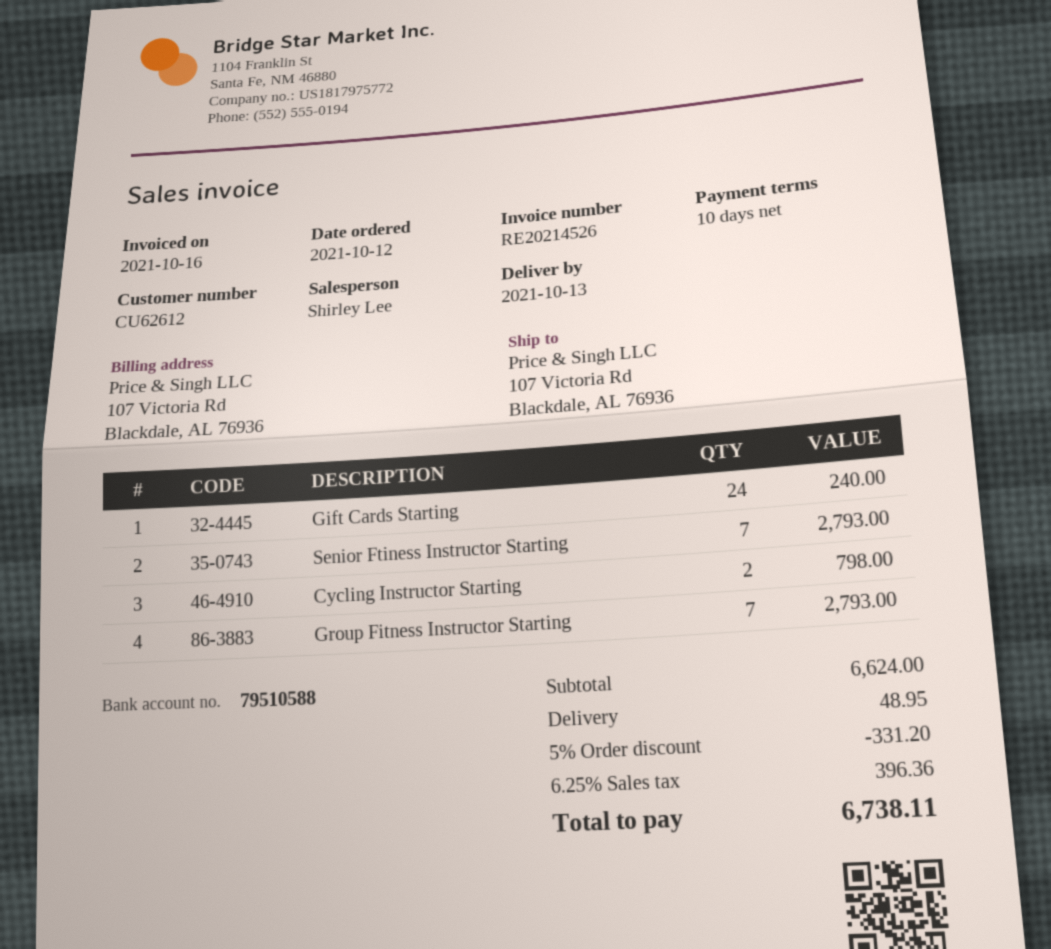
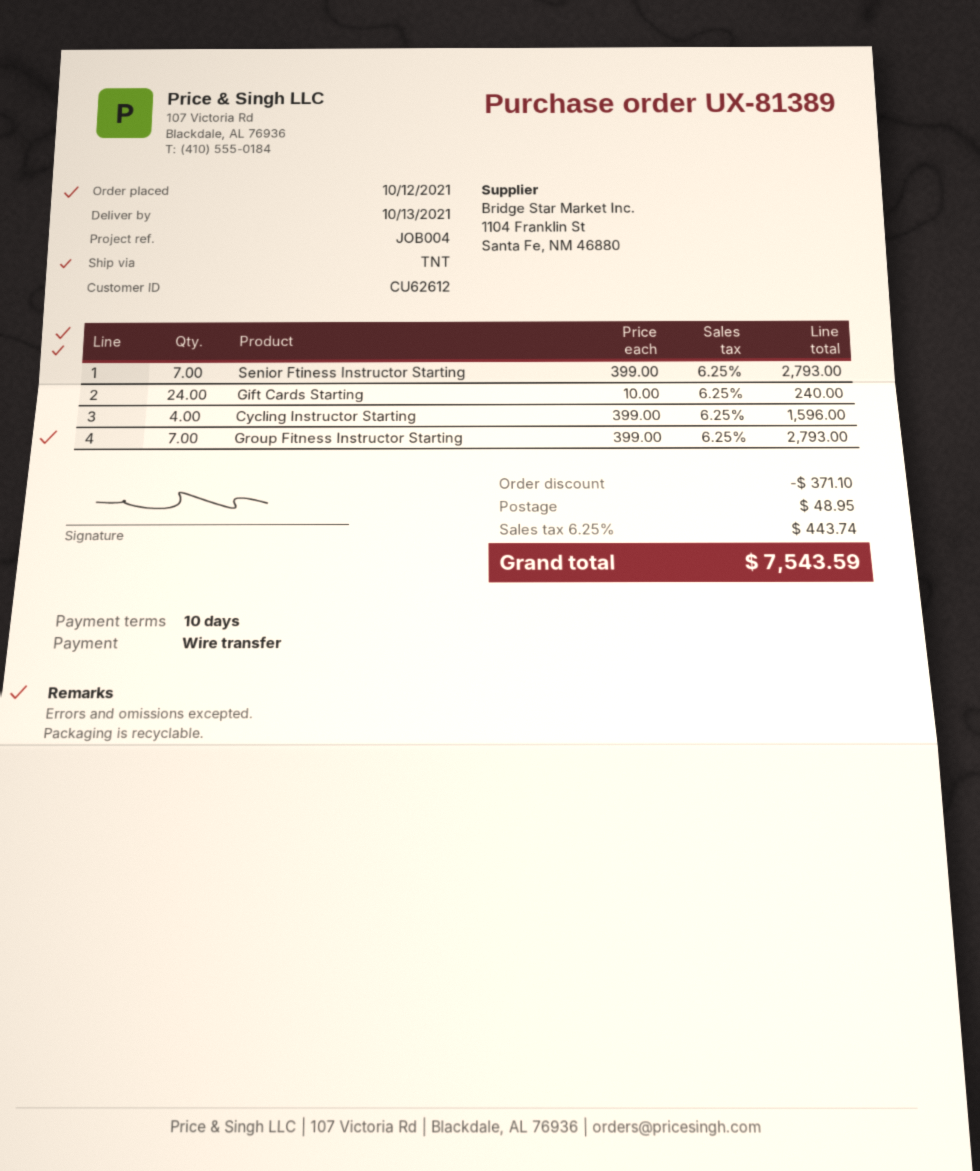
Cycling Instructor Starting: 2 for 798.00 -> 4 for 1596.00
discount: 331.20 -> 371.10
tax: 6.25% = 396.36 -> 6.25% = 443.74
total: 6738.11 -> 7543.59

